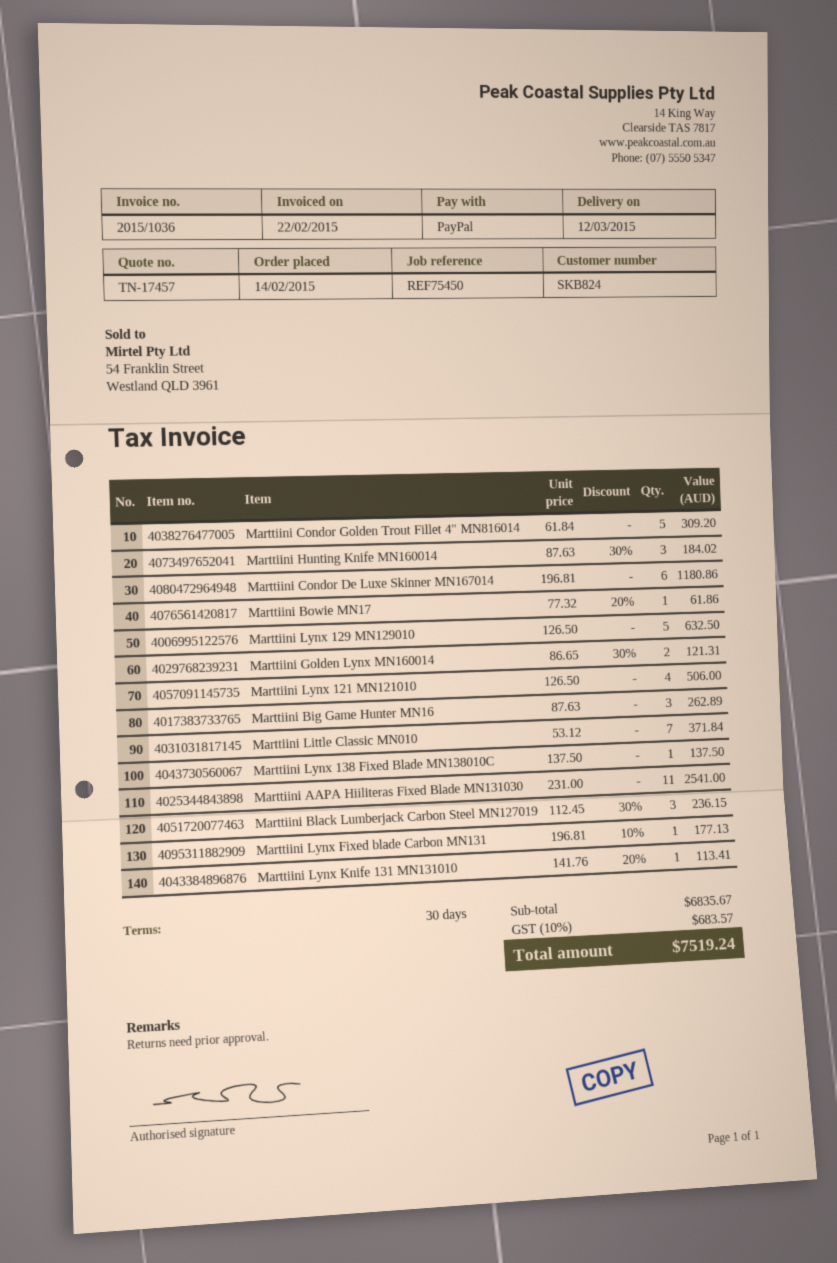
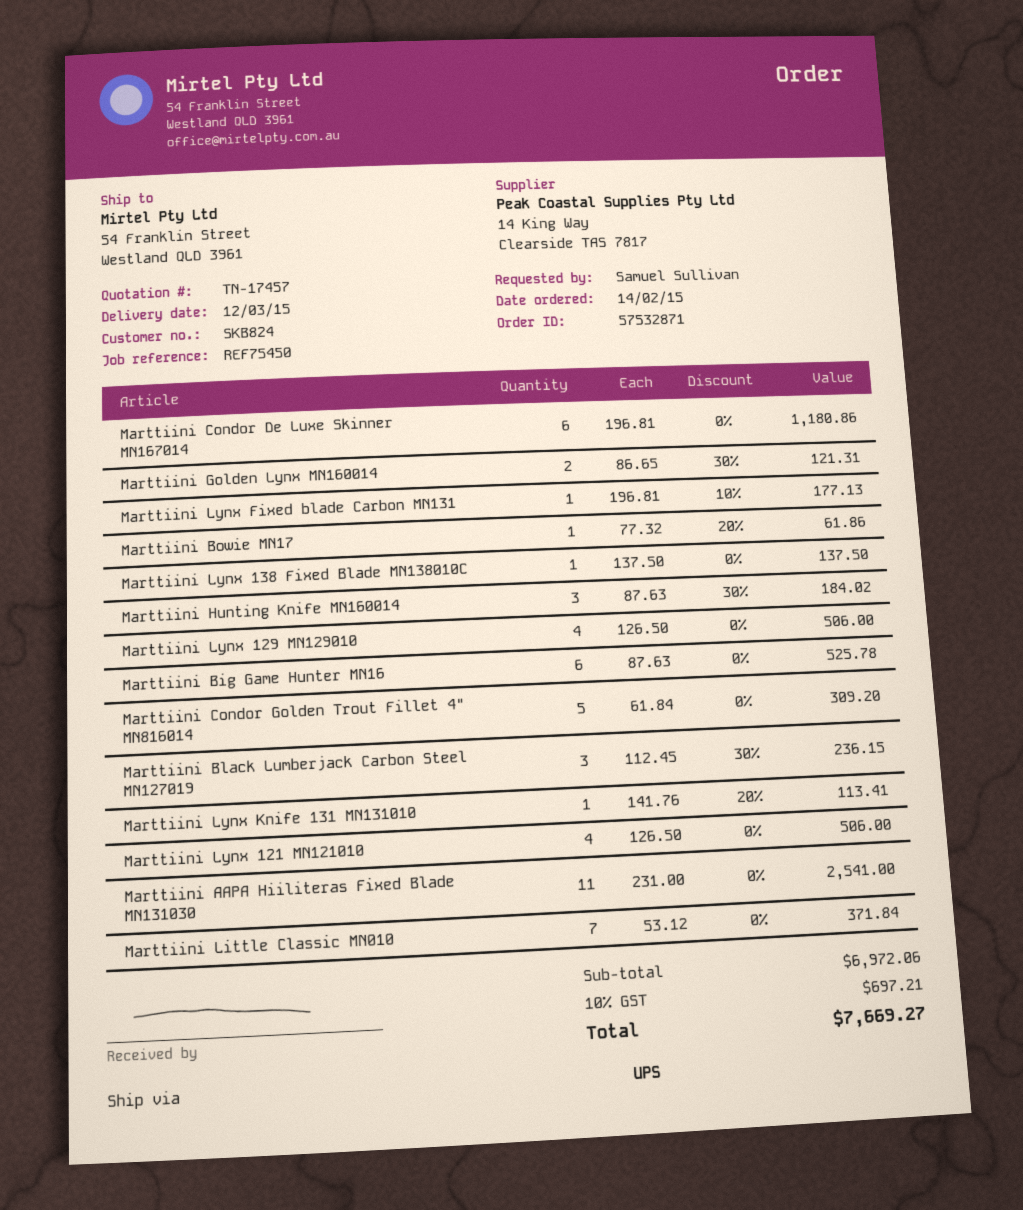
Marttiini Lynx 129 MN129010: 5 x 126.50 = 632.50 -> 4 x 126.50 = 506.00
Marttiini Big Game Hunter MN16: 3 x 87.63 = 262.89 -> 6 x 87.63 = 525.78
subtotal: 6835.67 -> 6972.06
tax: 10% = 683.57 -> 10% = 697.21
total: 7519.24 -> 7669.27

